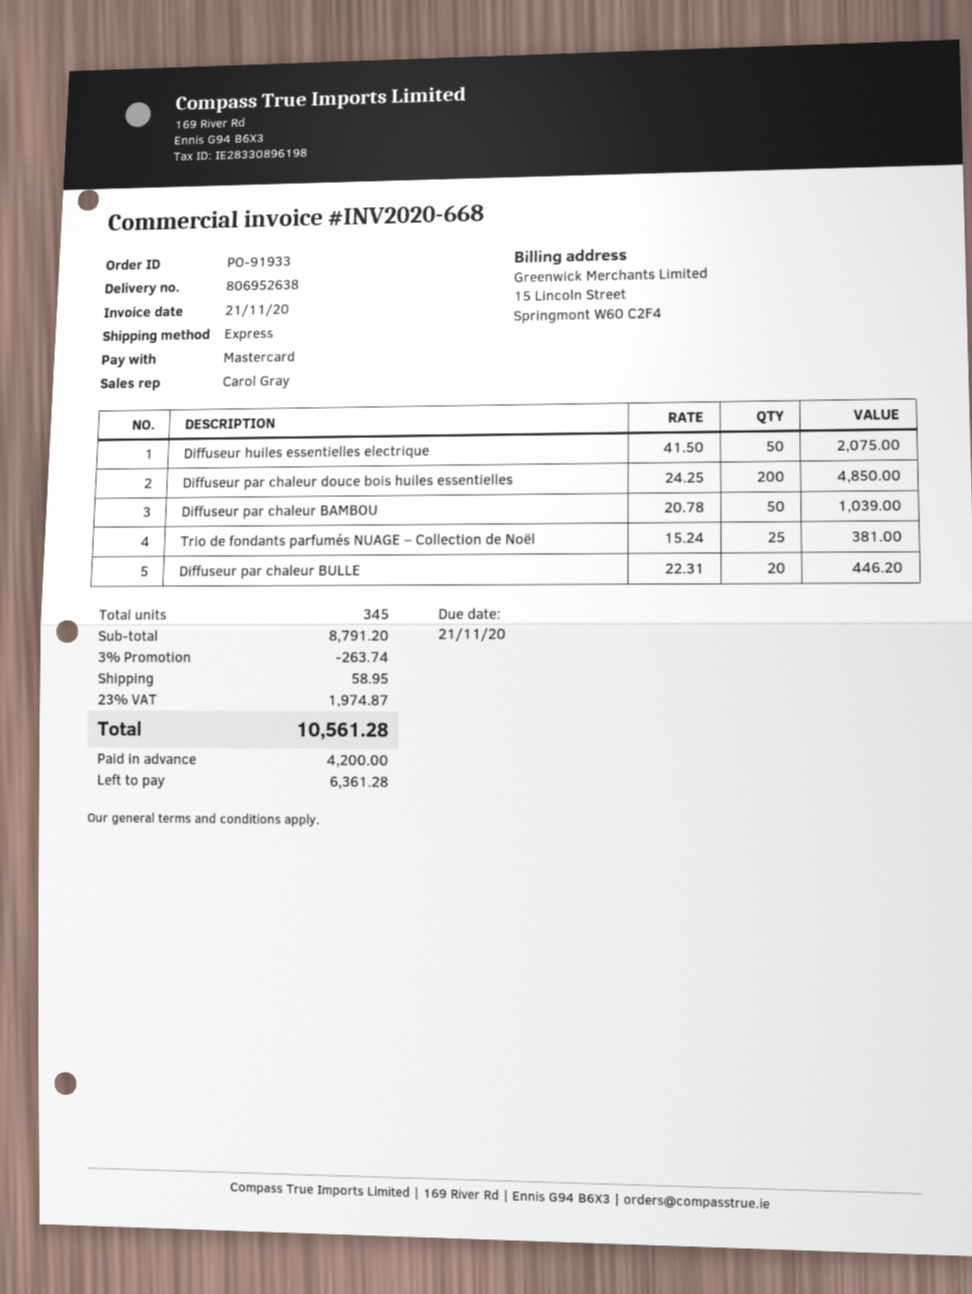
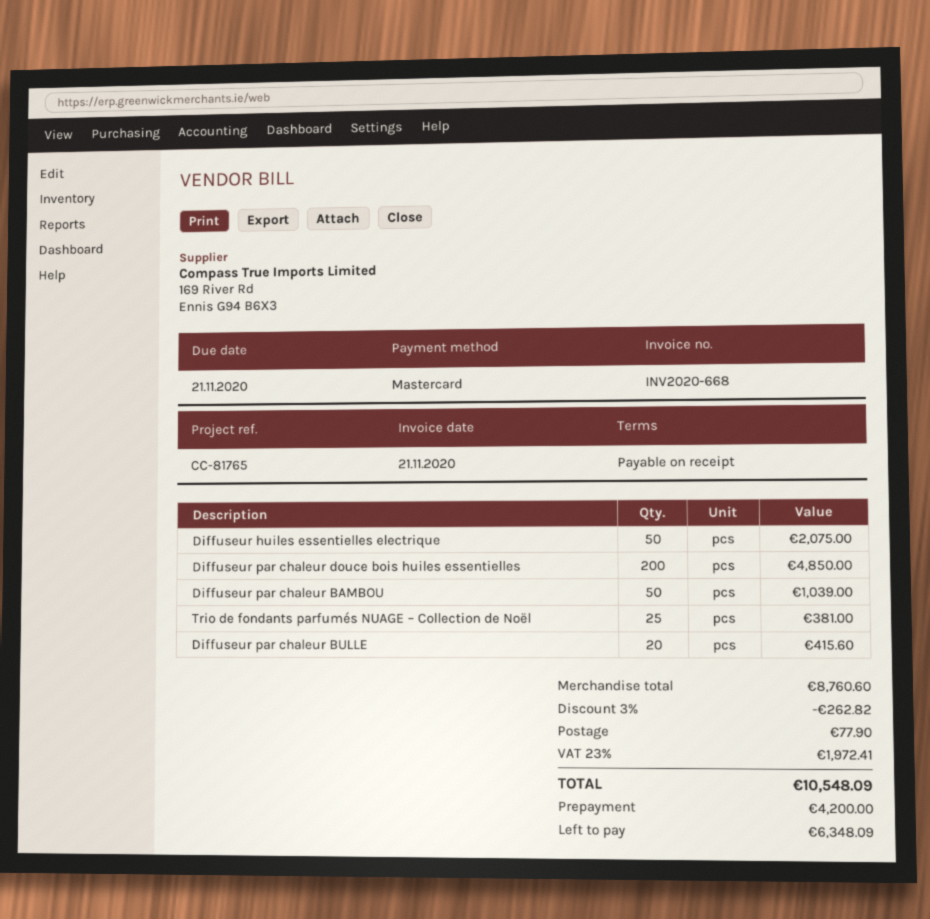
Diffuseur par chaleur BULLE: 20 for 446.20 -> 20 for 415.60
subtotal: 8791.20 -> 8760.60
discount: 3% = 263.74 -> 3% = 262.82
shipping: 58.95 -> 77.90
tax: 23% = 1974.87 -> 23% = 1972.41
total: 10561.28 -> 10548.09
balance: 6361.28 -> 6348.09

